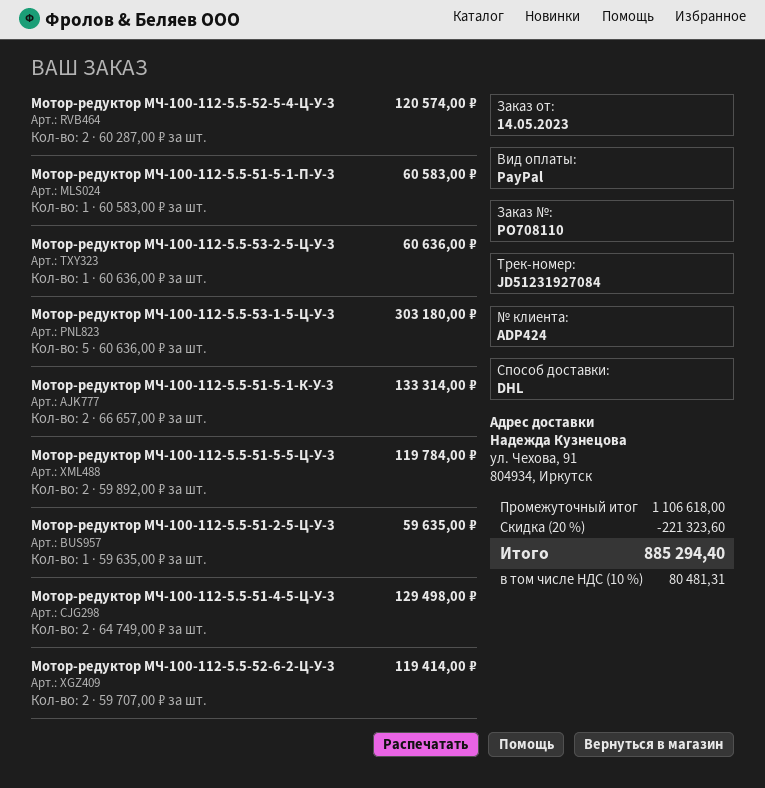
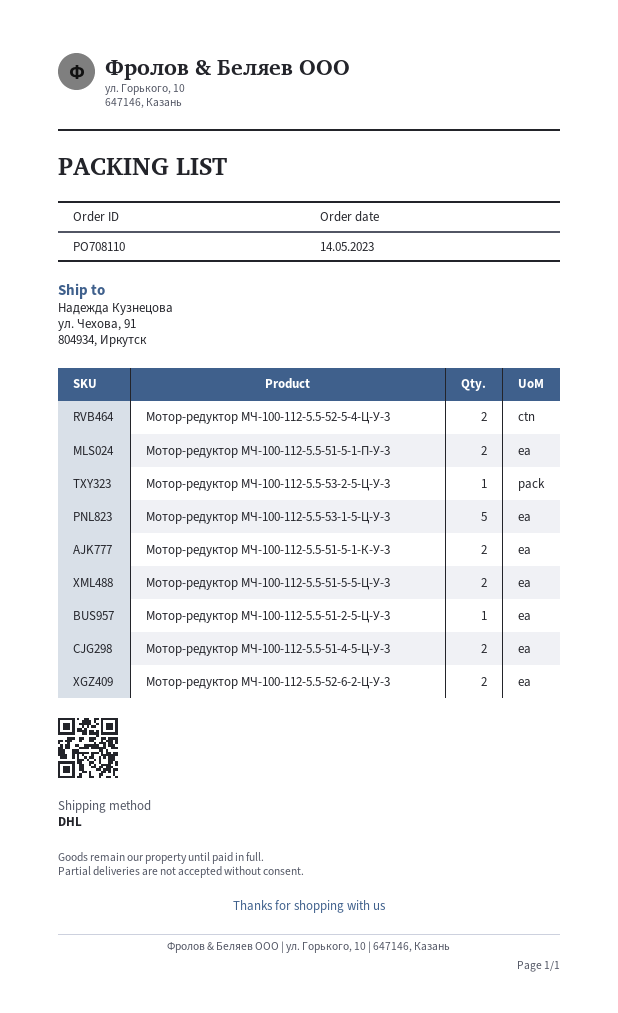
Мотор-редуктор МЧ-100-112-5.5-51-5-1-П-У-3: 1 -> 2

